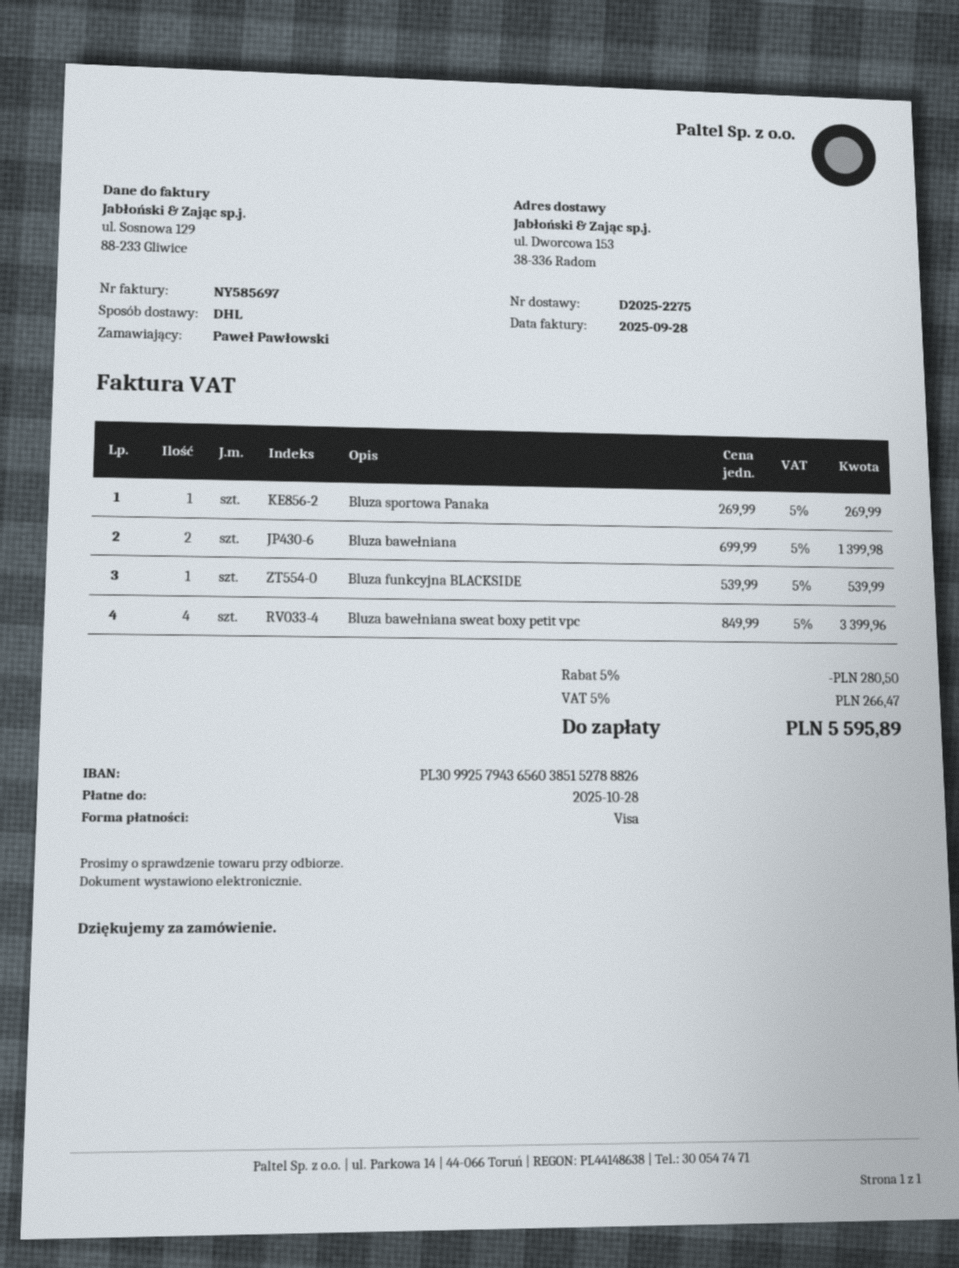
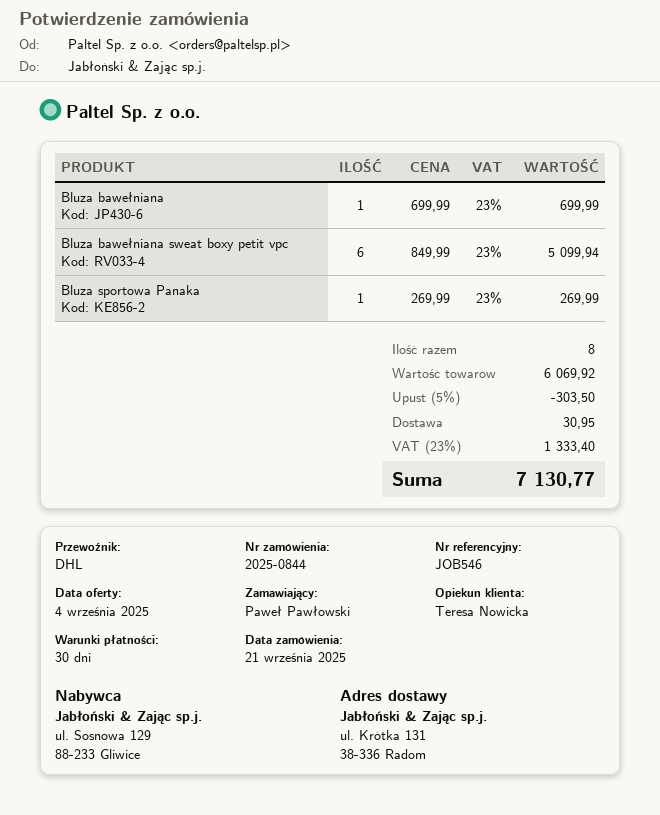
ship to: ul. Dworcowa 153, 38-336 Radom -> ul. Krótka 131, 38-336 Radom
Bluza bawełniana: 2 x 699.99 = 1399.98 -> 1 x 699.99 = 699.99
Bluza funkcyjna BLACKSIDE: 1 x 539.99 = 539.99 -> none
Bluza bawełniana sweat boxy petit vpc: 4 x 849.99 = 3399.96 -> 6 x 849.99 = 5099.94
discount: 5% = 280.50 -> 5% = 303.50
shipping: none -> 30.95
tax: 5% = 266.47 -> 23% = 1333.40
total: 5595.89 -> 7130.77

